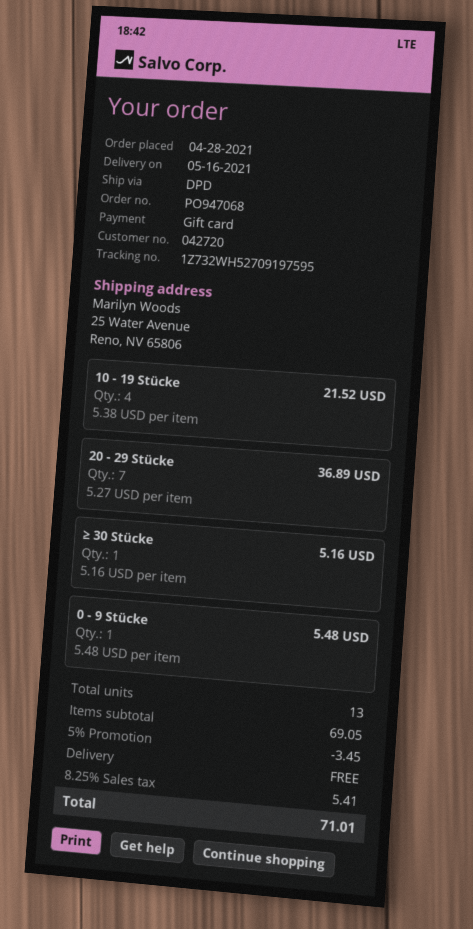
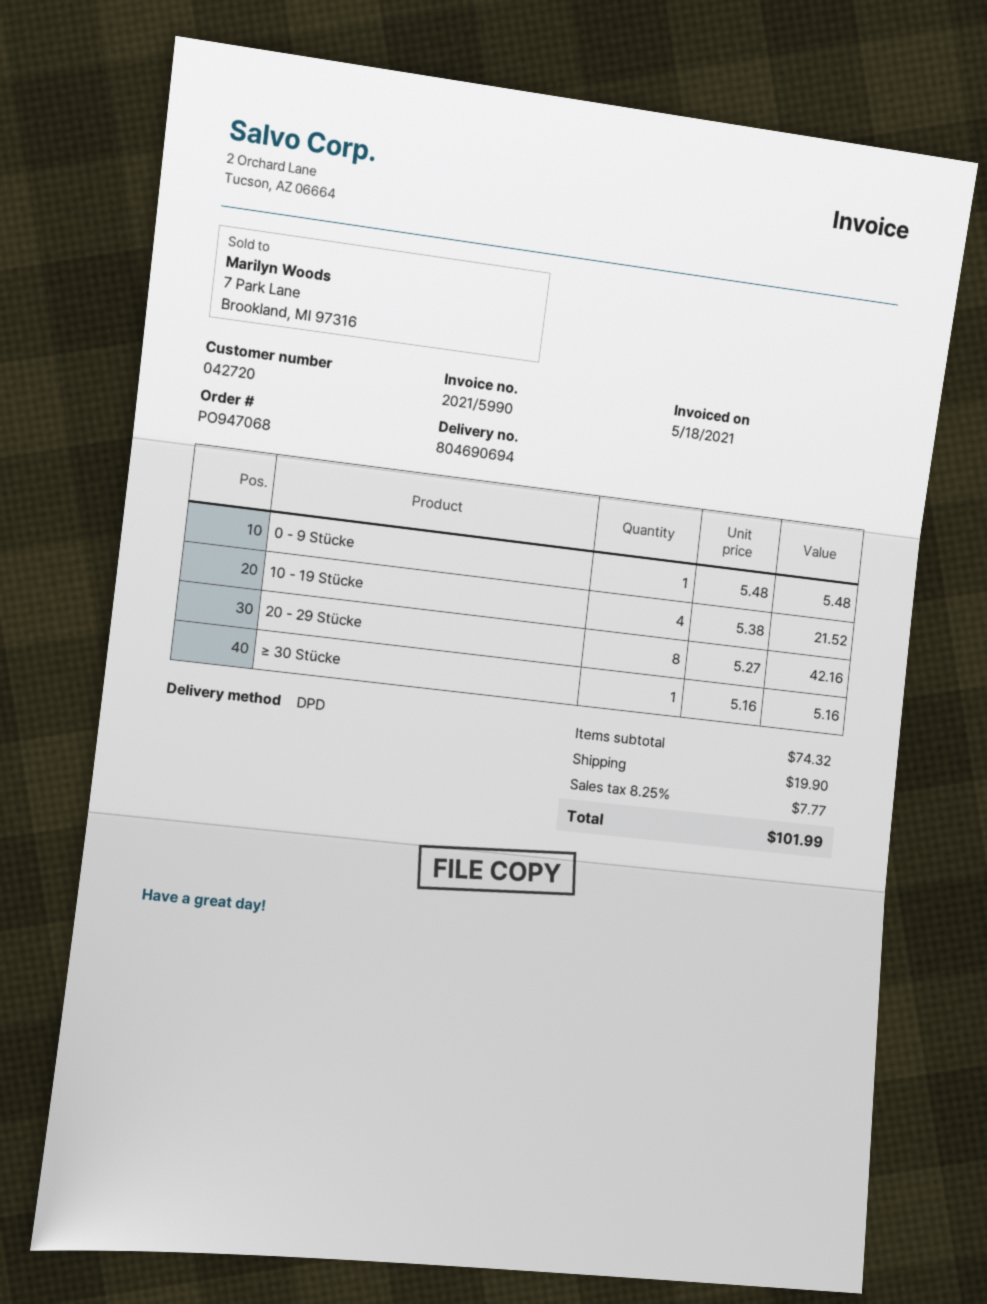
20 - 29 Stücke: 7 x 5.27 = 36.89 -> 8 x 5.27 = 42.16
subtotal: 69.05 -> 74.32
discount: 5% = 3.45 -> none
shipping: 0.00 -> 19.90
tax: 8.25% = 5.41 -> 8.25% = 7.77
total: 71.01 -> 101.99

